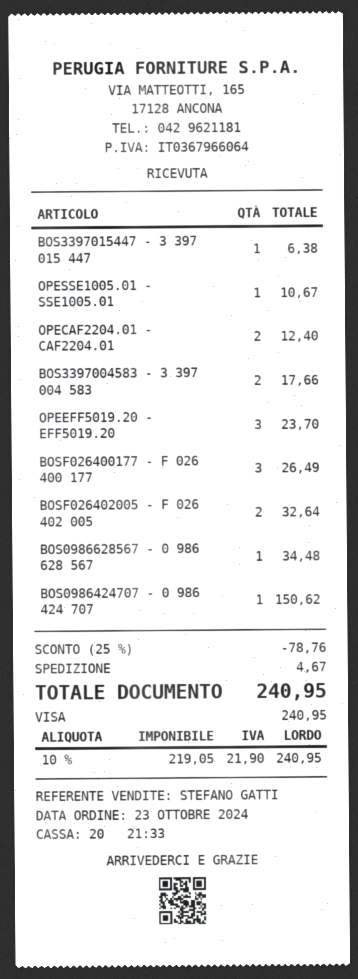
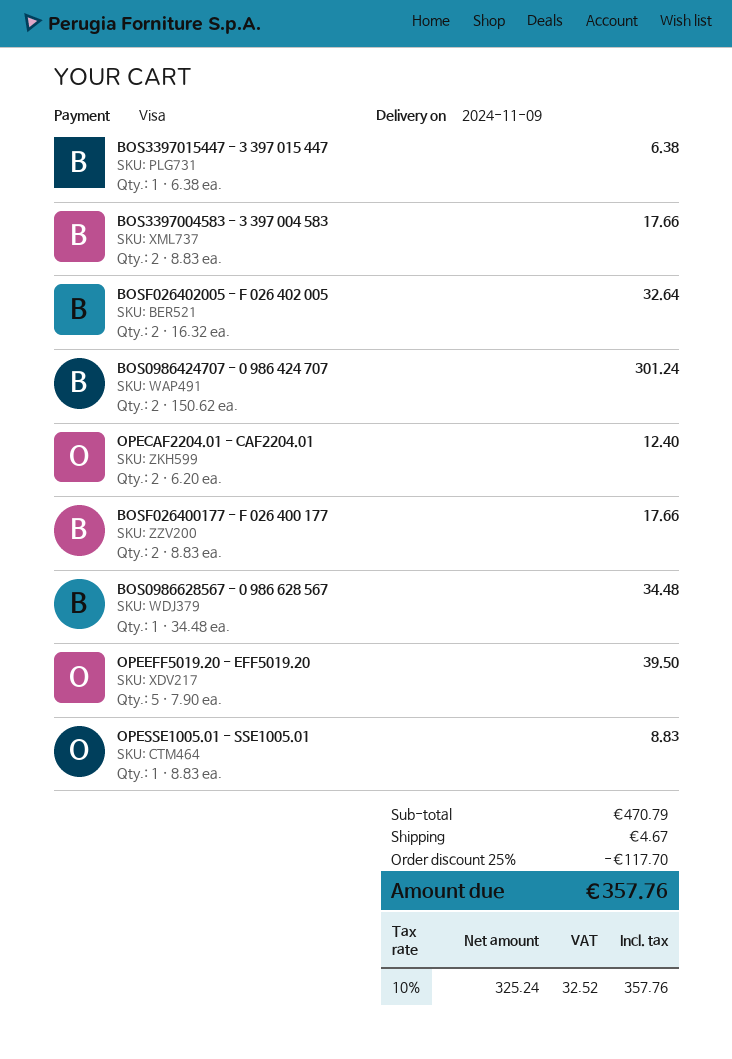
OPESSE1005.01 - SSE1005.01: 1 for 10.67 -> 1 for 8.83
OPEEFF5019.20 - EFF5019.20: 3 for 23.70 -> 5 for 39.50
BOSF026400177 - F 026 400 177: 3 for 26.49 -> 2 for 17.66
BOS0986424707 - 0 986 424 707: 1 for 150.62 -> 2 for 301.24
discount: 25% = 78.76 -> 25% = 117.70
net: 219.05 -> 325.24
tax: 10% = 21.90 -> 10% = 32.52
total: 240.95 -> 357.76

